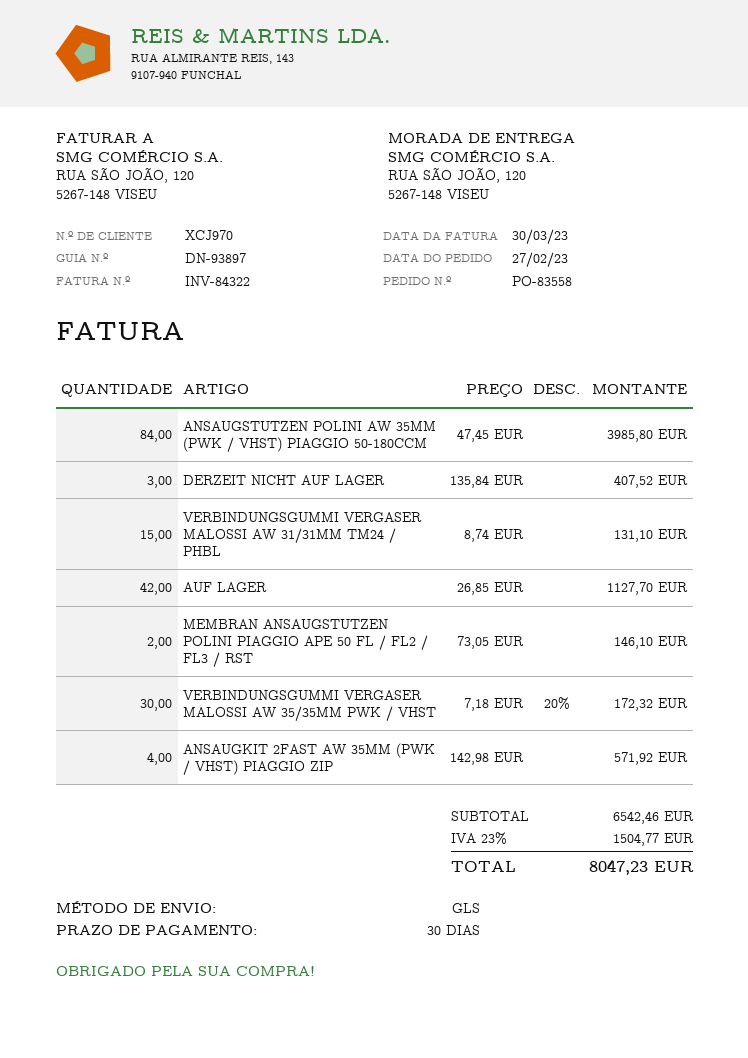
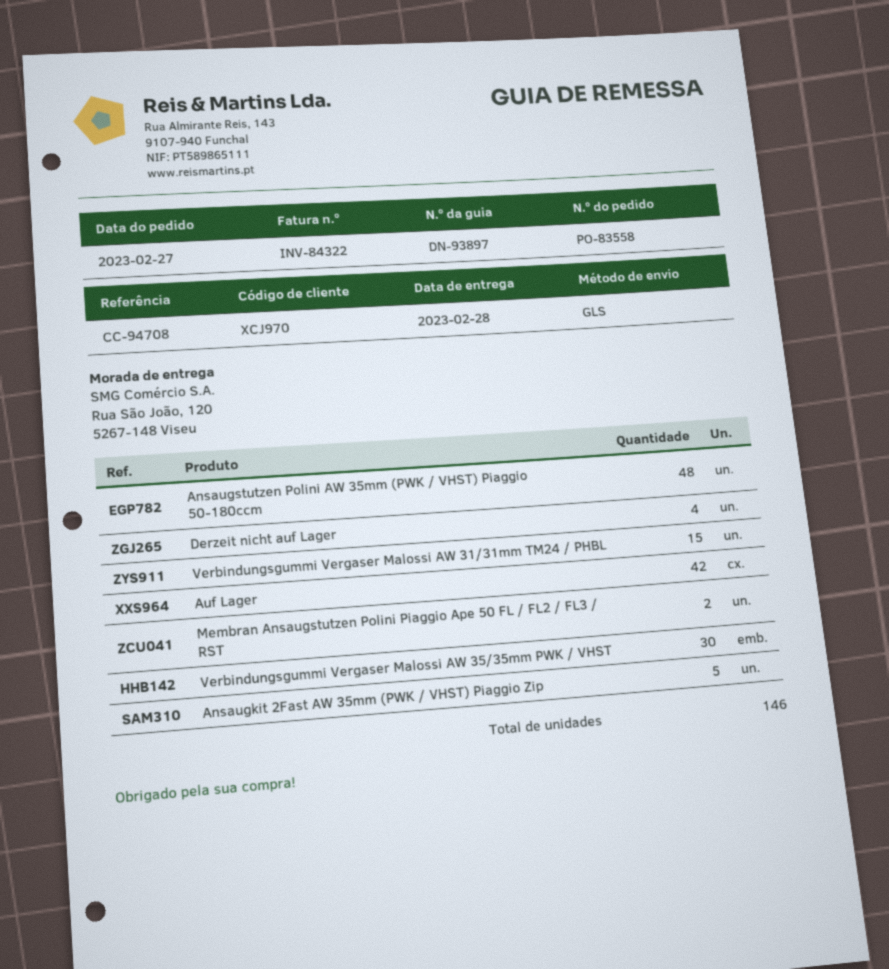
ANSAUGSTUTZEN POLINI AW 35MM (PWK / VHST) PIAGGIO 50-180CCM: 84 -> 48
DERZEIT NICHT AUF LAGER: 3 -> 4
ANSAUGKIT 2FAST AW 35MM (PWK / VHST) PIAGGIO ZIP: 4 -> 5

